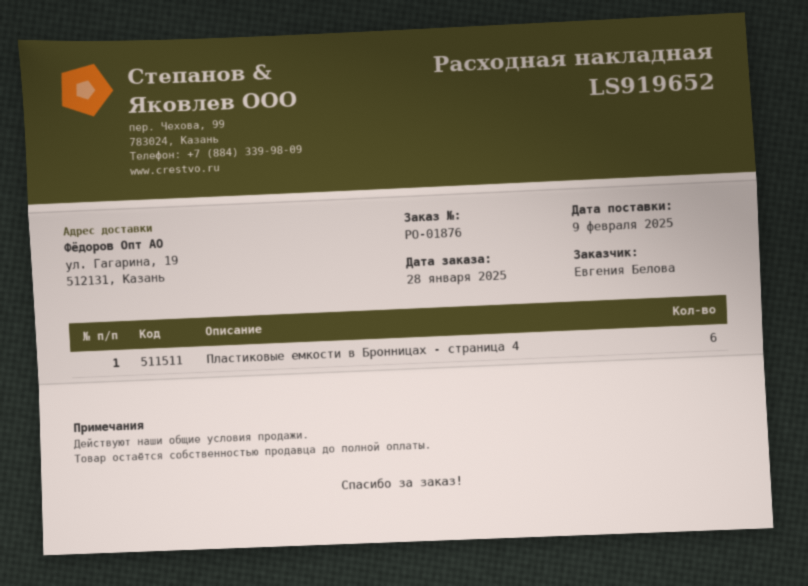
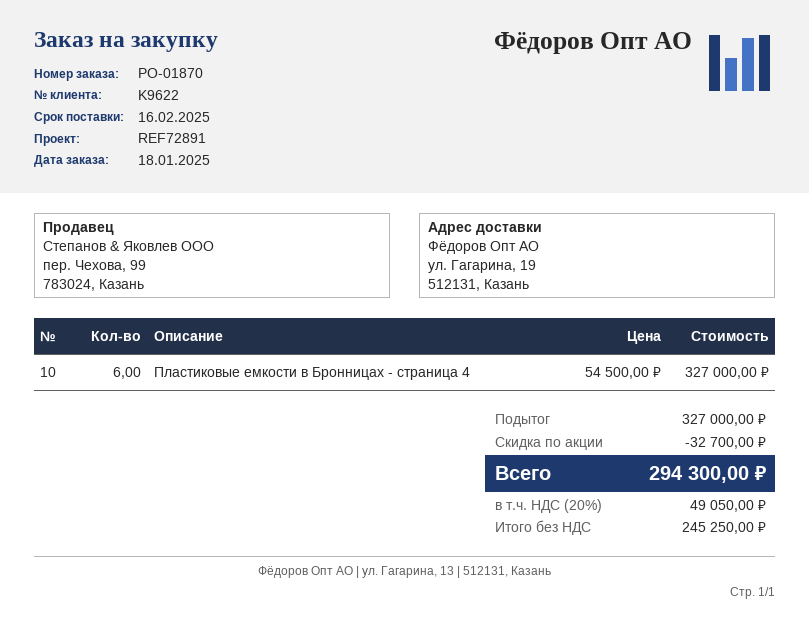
order number: PO-01876 -> PO-01870
order date: 2025-01-28 -> 2025-01-18
delivery date: 2025-02-09 -> 2025-02-16

